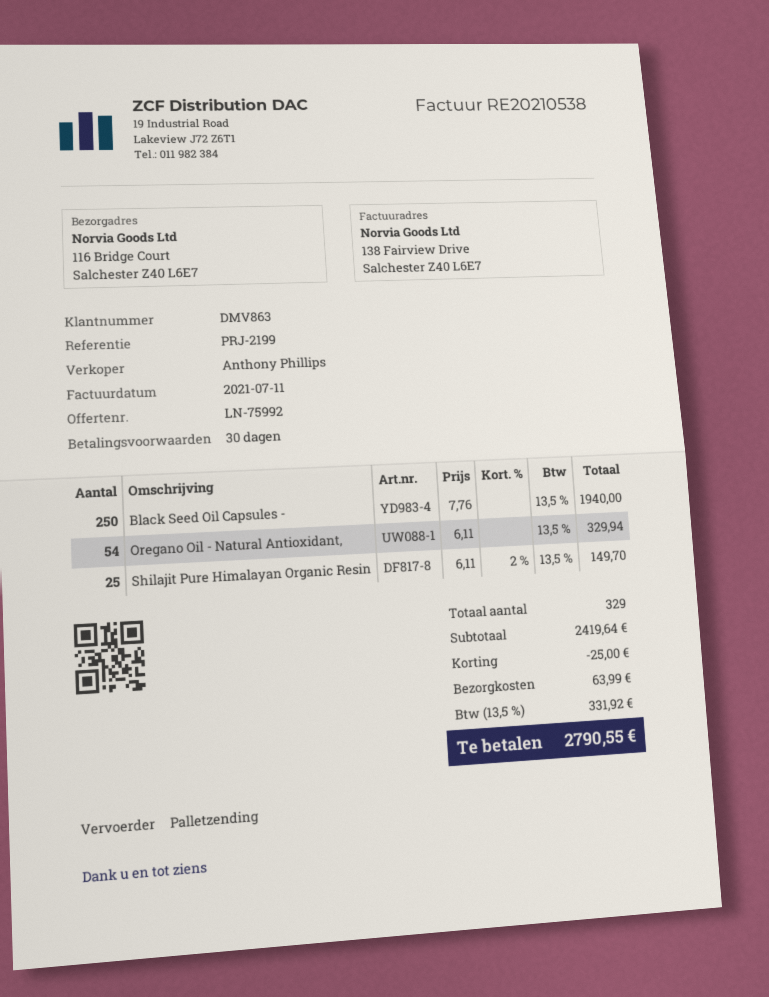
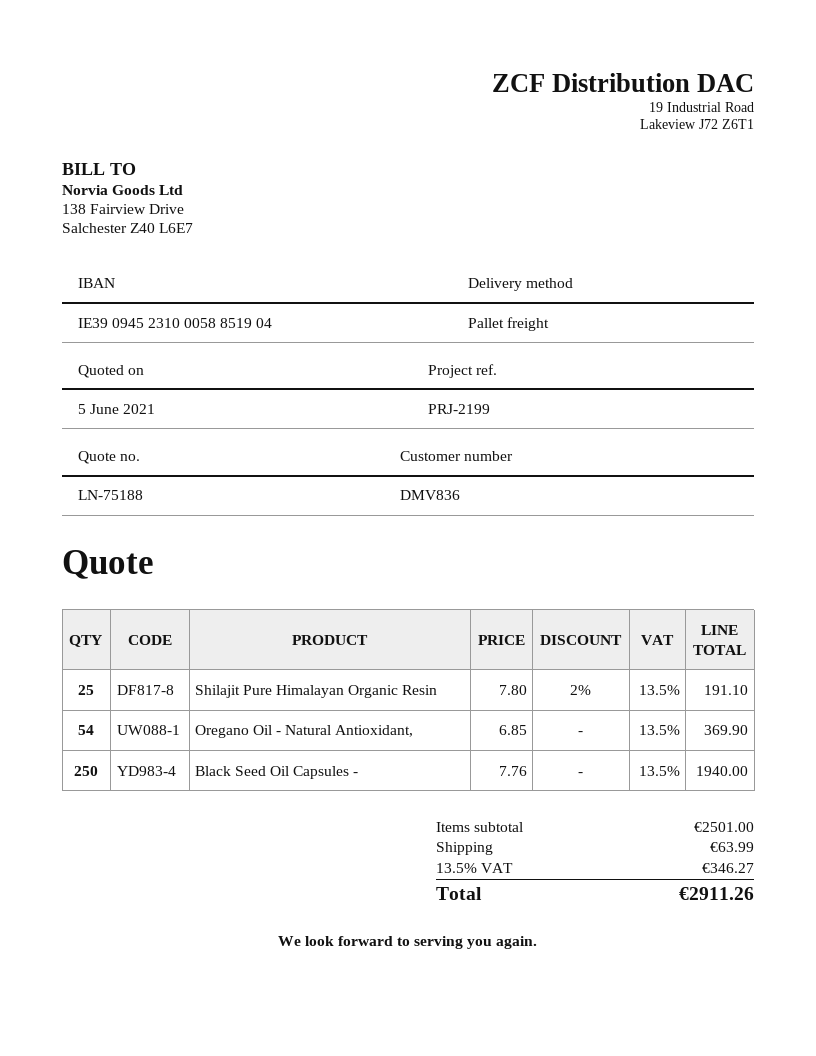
quote number: LN-75992 -> LN-75188
customer number: DMV863 -> DMV836
Oregano Oil - Natural Antioxidant,: 54 x 6.11 = 329.94 -> 54 x 6.85 = 369.90
Shilajit Pure Himalayan Organic Resin: 25 x 6.11 - 2% = 149.70 -> 25 x 7.80 - 2% = 191.10
subtotal: 2419.64 -> 2501.00
discount: 25.00 -> none
tax: 13.5% = 331.92 -> 13.5% = 346.27
total: 2790.55 -> 2911.26

